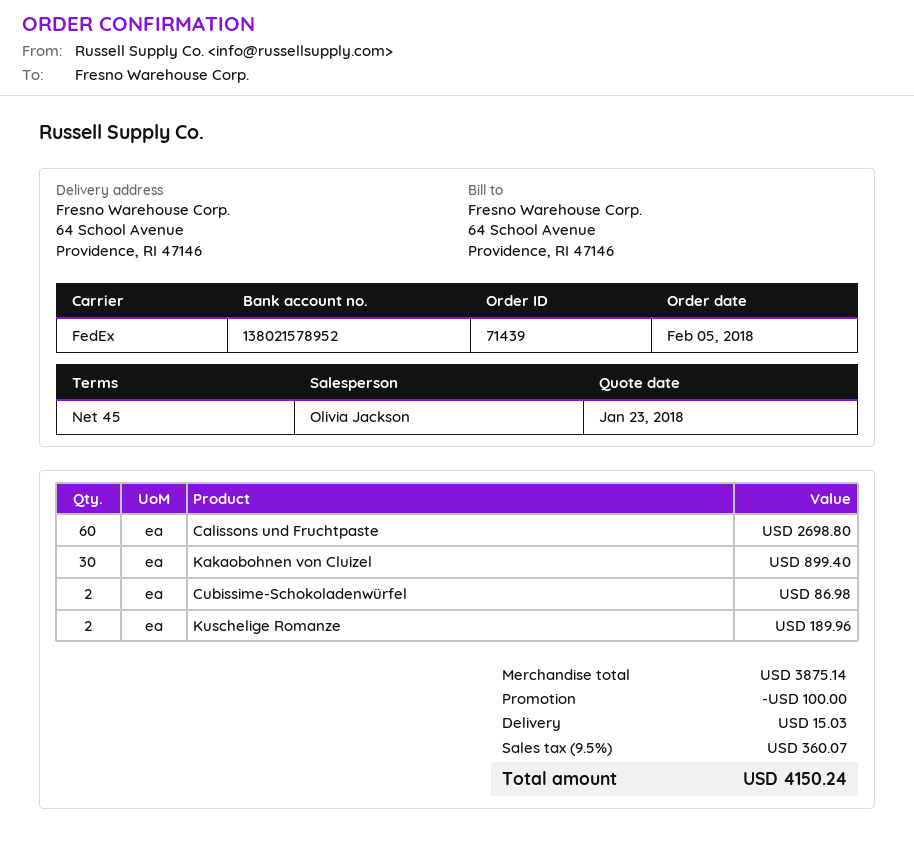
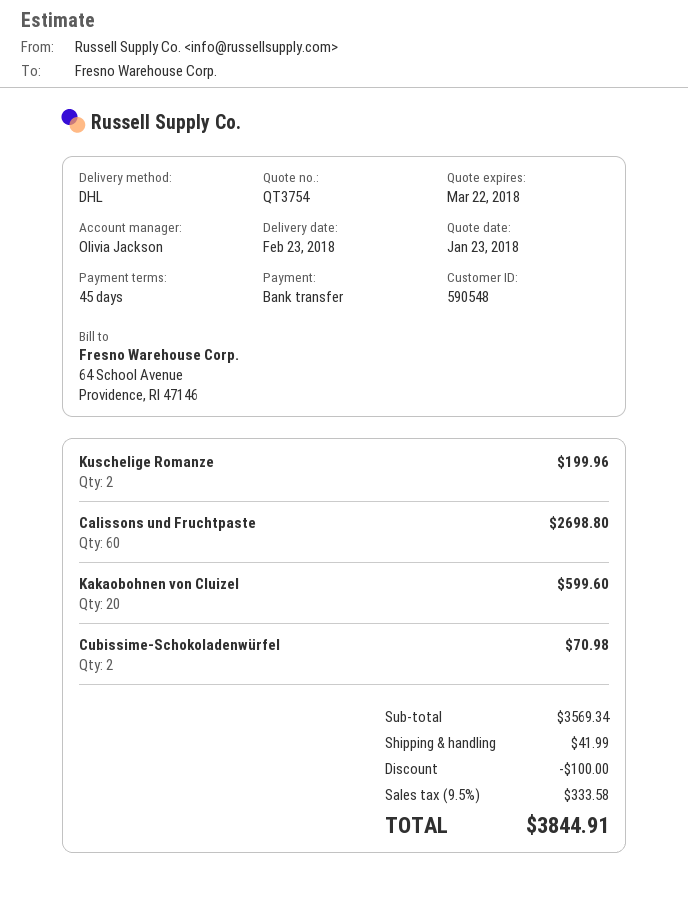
shipping method: FedEx -> DHL
Kakaobohnen von Cluizel: 30 for 899.40 -> 20 for 599.60
Cubissime-Schokoladenwürfel: 2 for 86.98 -> 2 for 70.98
Kuschelige Romanze: 2 for 189.96 -> 2 for 199.96
subtotal: 3875.14 -> 3569.34
shipping: 15.03 -> 41.99
tax: 9.5% = 360.07 -> 9.5% = 333.58
total: 4150.24 -> 3844.91

